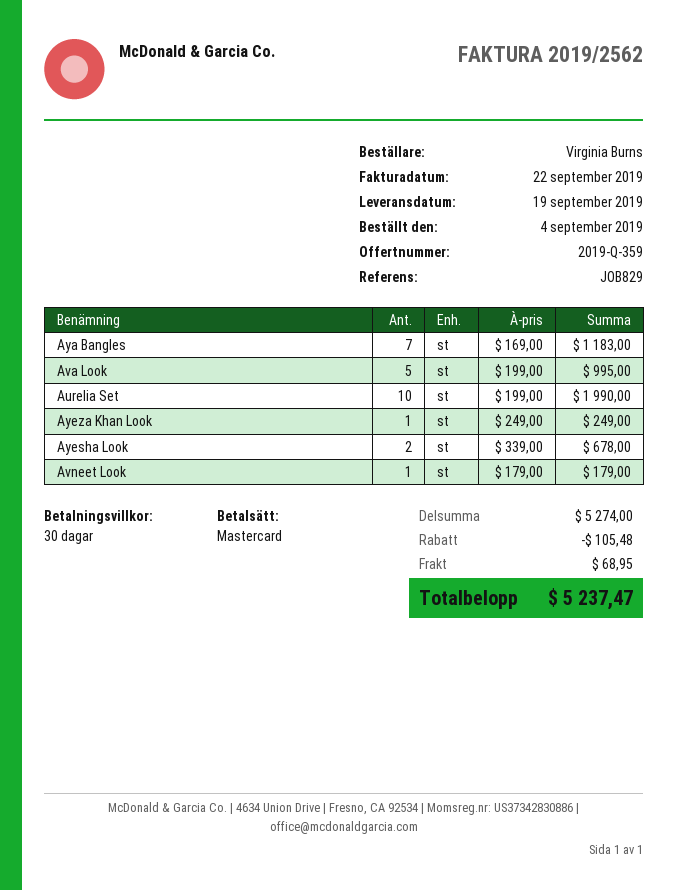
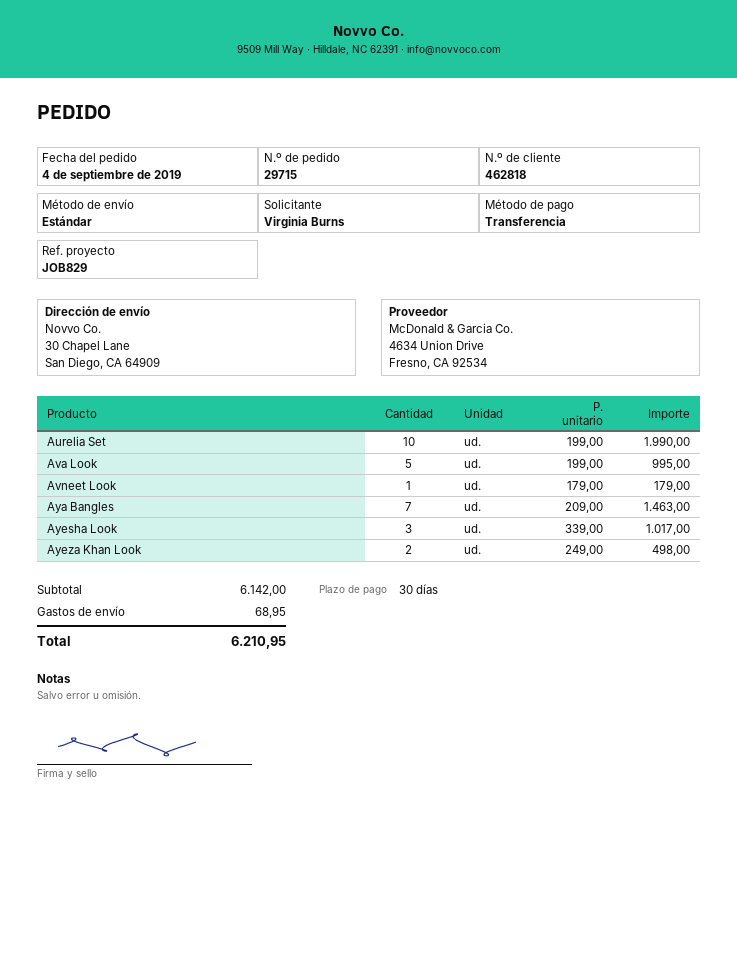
payment method: Mastercard -> bank transfer
Aya Bangles: 7 x 169.00 = 1183.00 -> 7 x 209.00 = 1463.00
Ayeza Khan Look: 1 x 249.00 = 249.00 -> 2 x 249.00 = 498.00
Ayesha Look: 2 x 339.00 = 678.00 -> 3 x 339.00 = 1017.00
subtotal: 5274.00 -> 6142.00
discount: 105.48 -> none
total: 5237.47 -> 6210.95

